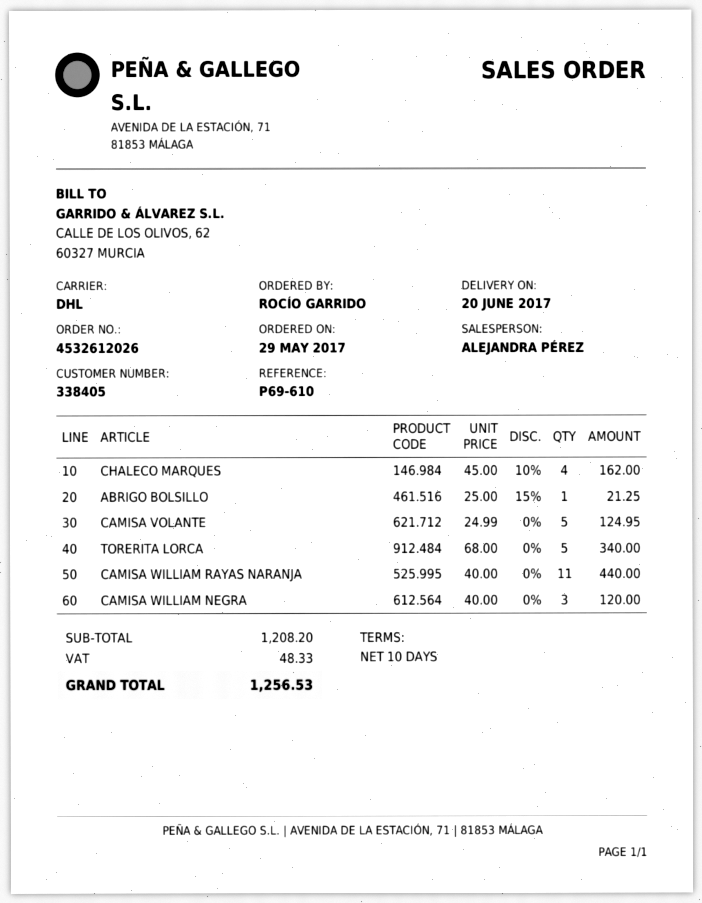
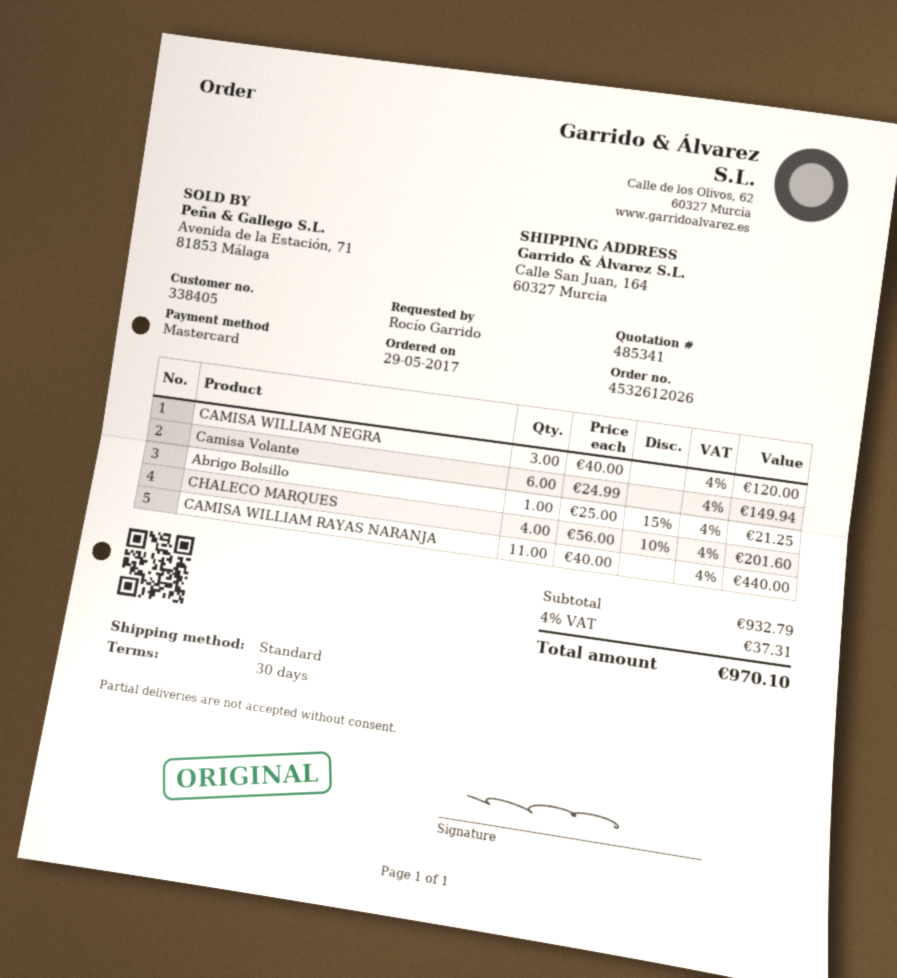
payment terms: 10 days -> 30 days
shipping method: DHL -> standard
CHALECO MARQUES: 4 x 45.00 - 10% = 162.00 -> 4 x 56.00 - 10% = 201.60
CAMISA VOLANTE: 5 x 24.99 = 124.95 -> 6 x 24.99 = 149.94
TORERITA LORCA: 5 x 68.00 = 340.00 -> none
subtotal: 1208.20 -> 932.79
tax: 48.33 -> 37.31
total: 1256.53 -> 970.10

